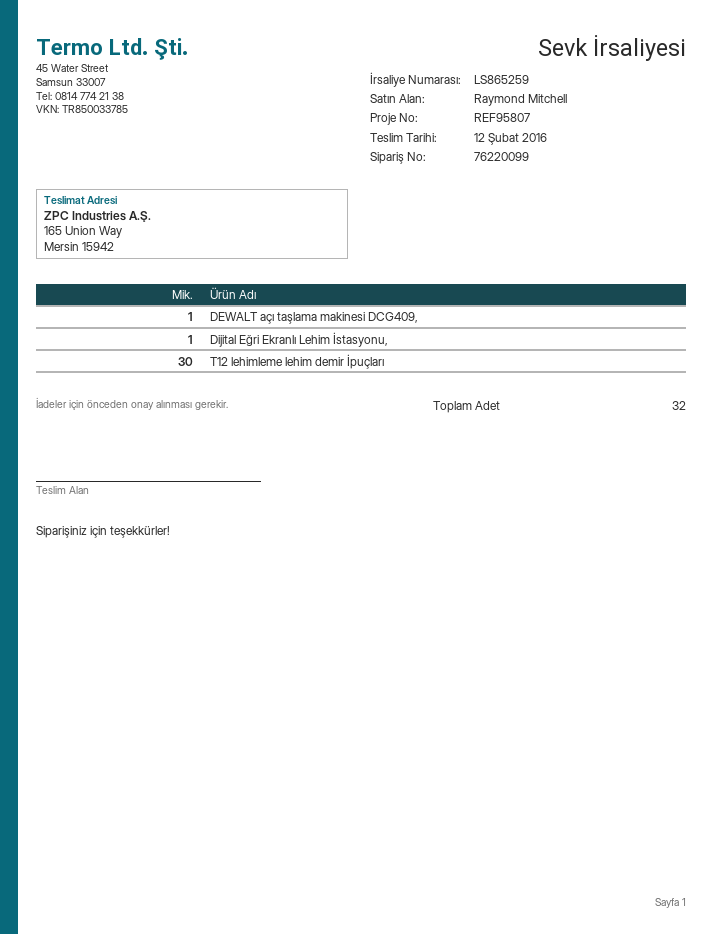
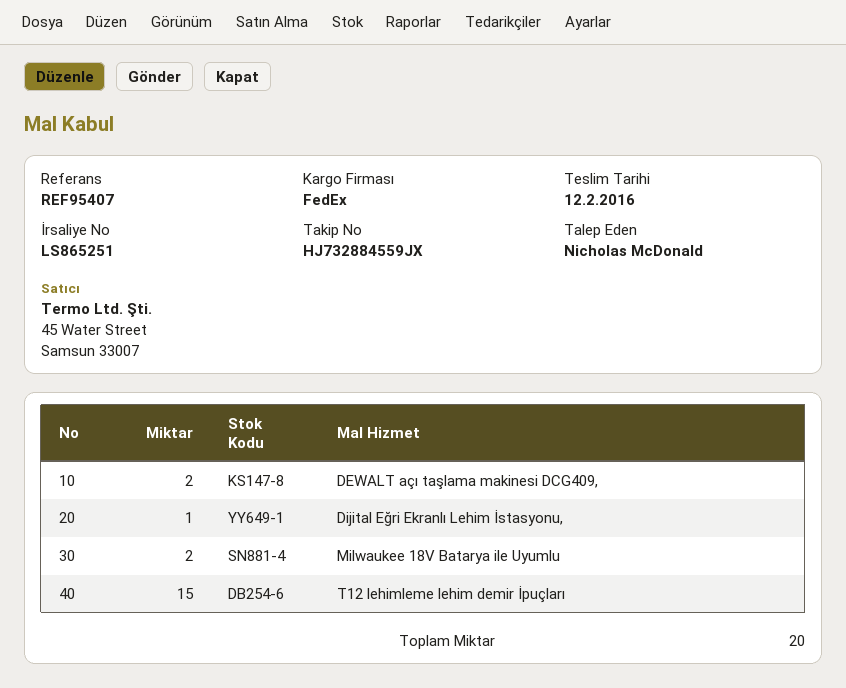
delivery note number: LS865259 -> LS865251
reference: REF95807 -> REF95407
ordered by: Raymond Mitchell -> Nicholas McDonald
DEWALT açı taşlama makinesi DCG409,: 1 -> 2
T12 lehimleme lehim demir İpuçları: 30 -> 15
Milwaukee 18V Batarya ile Uyumlu: none -> 2
total quantity: 32 -> 20

